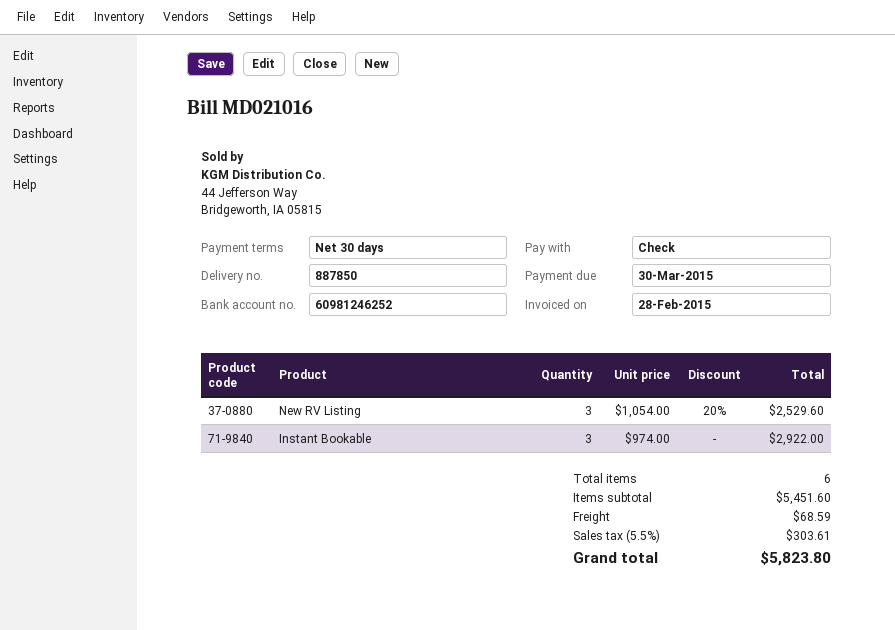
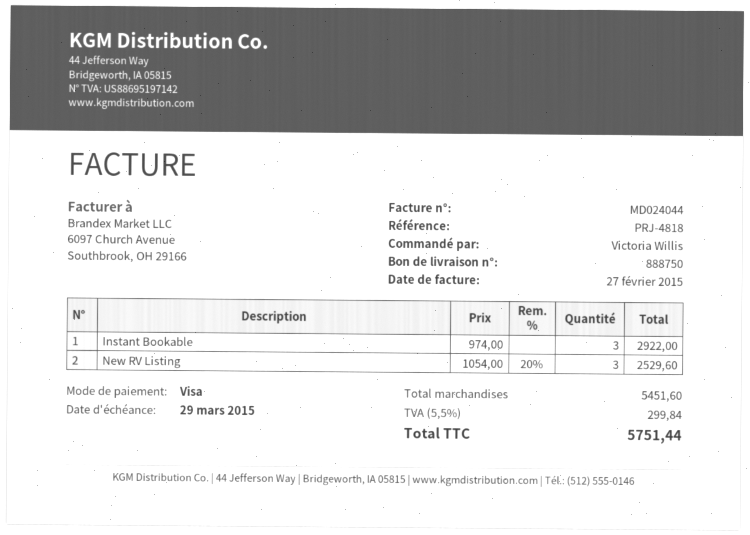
delivery note number: 887850 -> 888750
invoice number: MD021016 -> MD024044
invoice date: 2015-02-28 -> 2015-02-27
due date: 2015-03-30 -> 2015-03-29
payment method: cheque -> Visa
shipping: 68.59 -> none
tax: 5.5% = 303.61 -> 5.5% = 299.84
total: 5823.80 -> 5751.44

